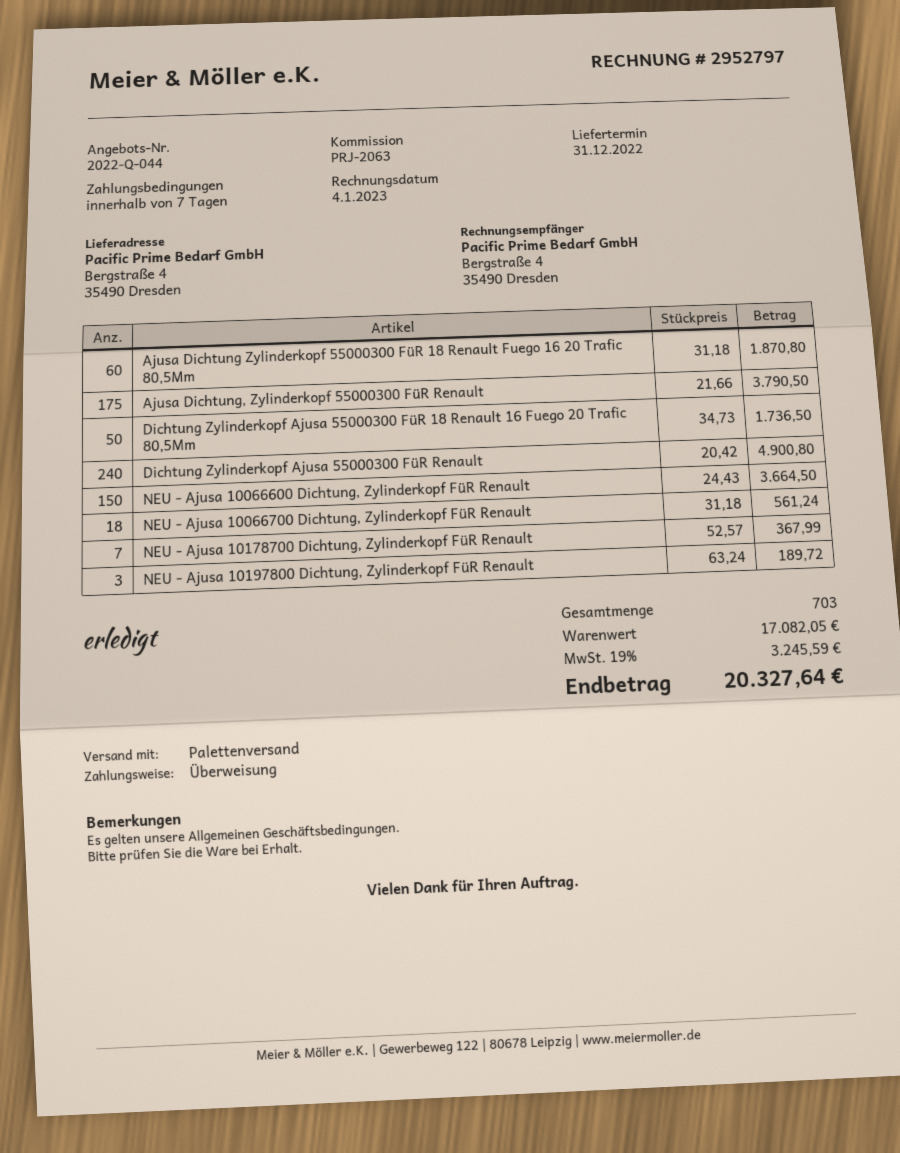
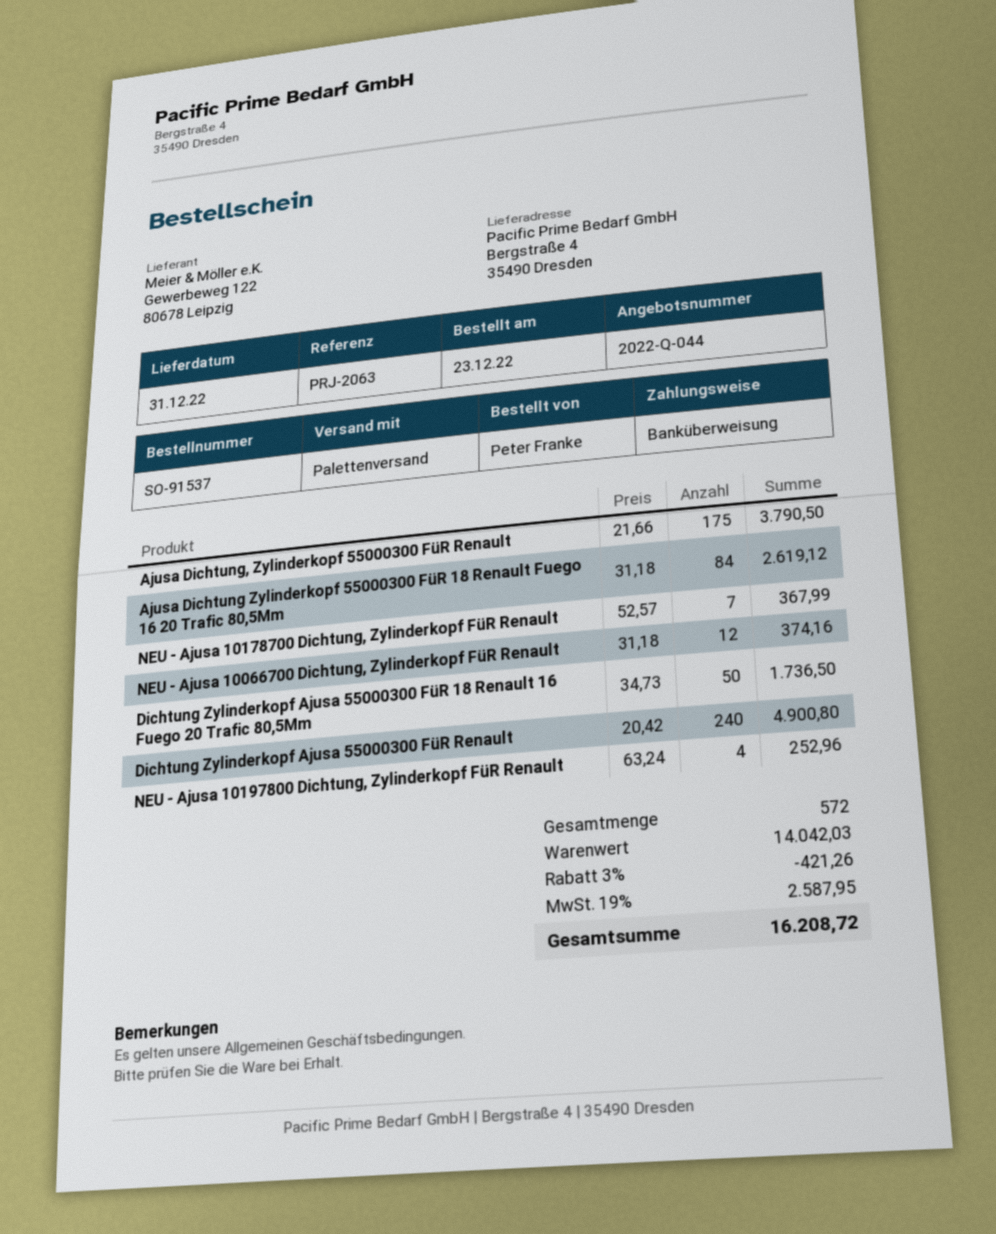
Ajusa Dichtung Zylinderkopf 55000300 FüR 18 Renault Fuego 16 20 Trafic 80,5Mm: 60 x 31.18 = 1870.80 -> 84 x 31.18 = 2619.12
NEU - Ajusa 10066600 Dichtung, Zylinderkopf FüR Renault: 150 x 24.43 = 3664.50 -> none
NEU - Ajusa 10066700 Dichtung, Zylinderkopf FüR Renault: 18 x 31.18 = 561.24 -> 12 x 31.18 = 374.16
NEU - Ajusa 10197800 Dichtung, Zylinderkopf FüR Renault: 3 x 63.24 = 189.72 -> 4 x 63.24 = 252.96
total quantity: 703 -> 572
subtotal: 17082.05 -> 14042.03
discount: none -> 3% = 421.26
tax: 19% = 3245.59 -> 19% = 2587.95
total: 20327.64 -> 16208.72

